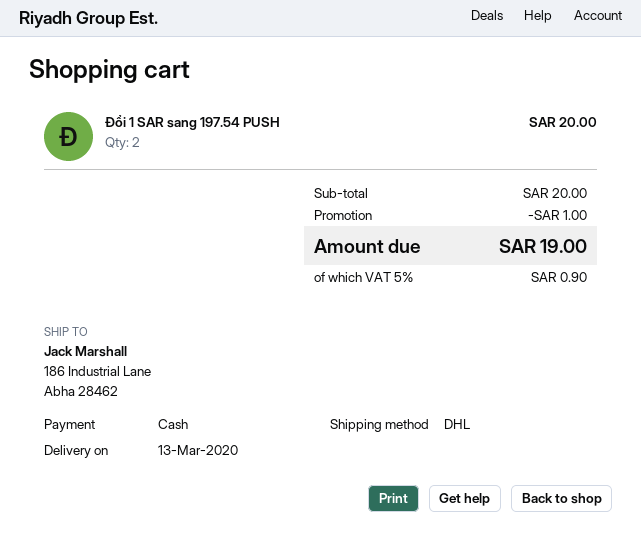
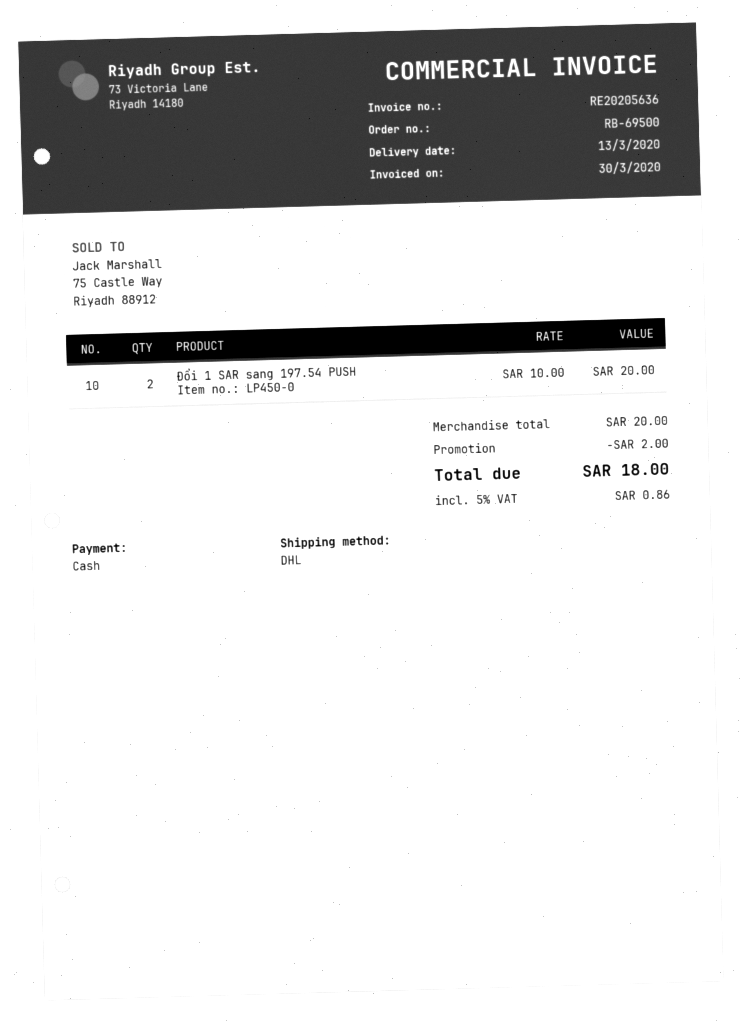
discount: 1.00 -> 2.00
tax: 5% = 0.90 -> 5% = 0.86
total: 19.00 -> 18.00

